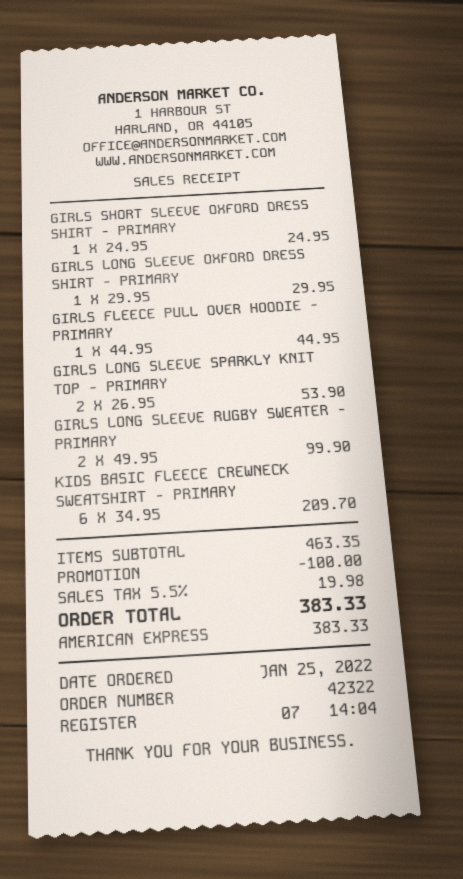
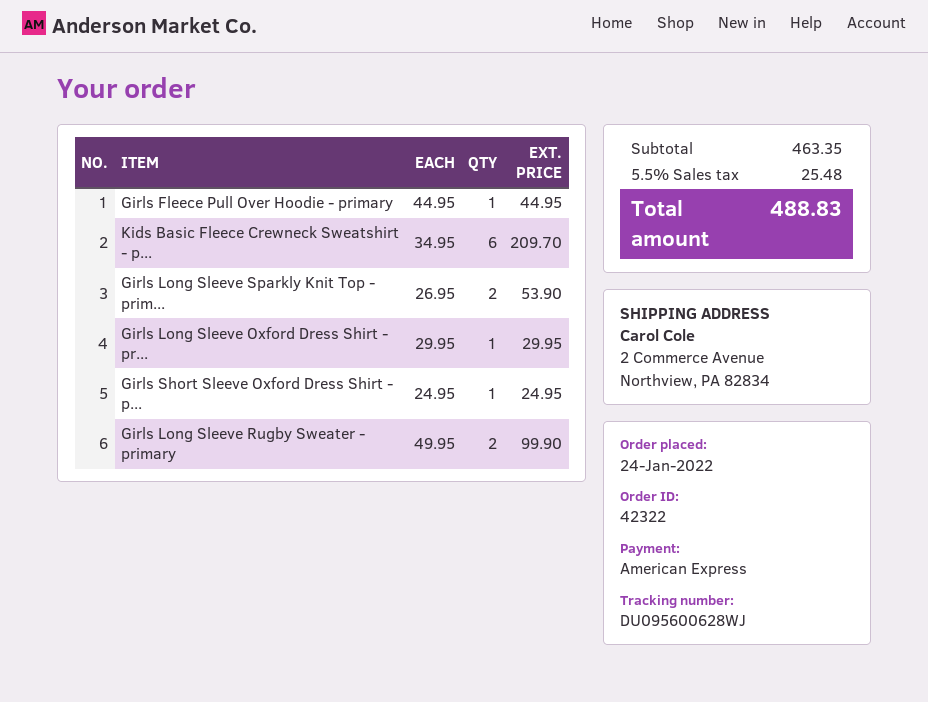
order date: 2022-01-25 -> 2022-01-24
discount: 100.00 -> none
tax: 5.5% = 19.98 -> 5.5% = 25.48
total: 383.33 -> 488.83

